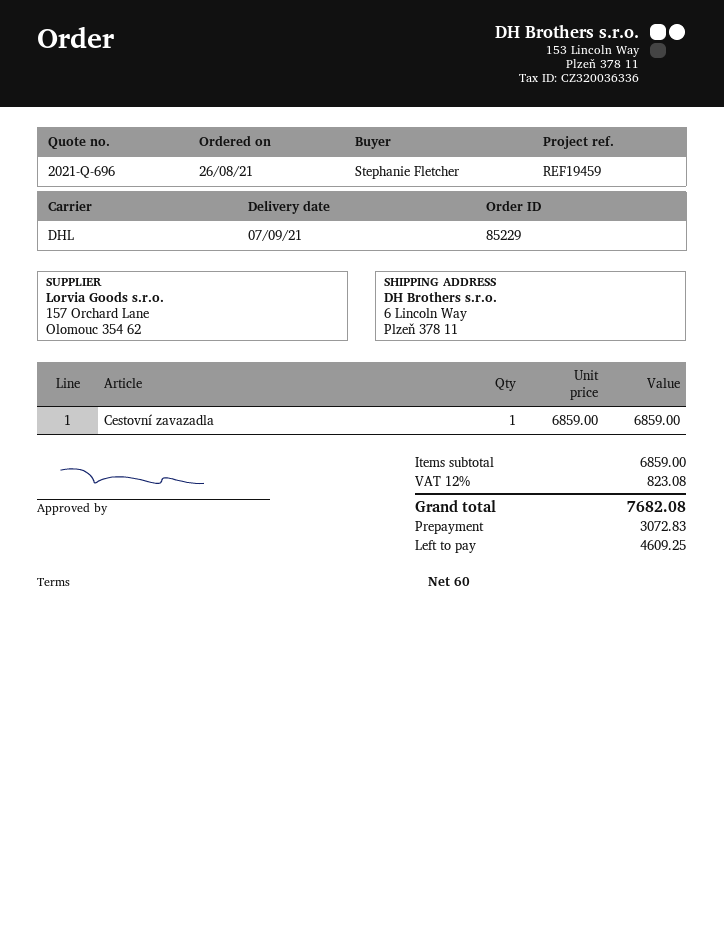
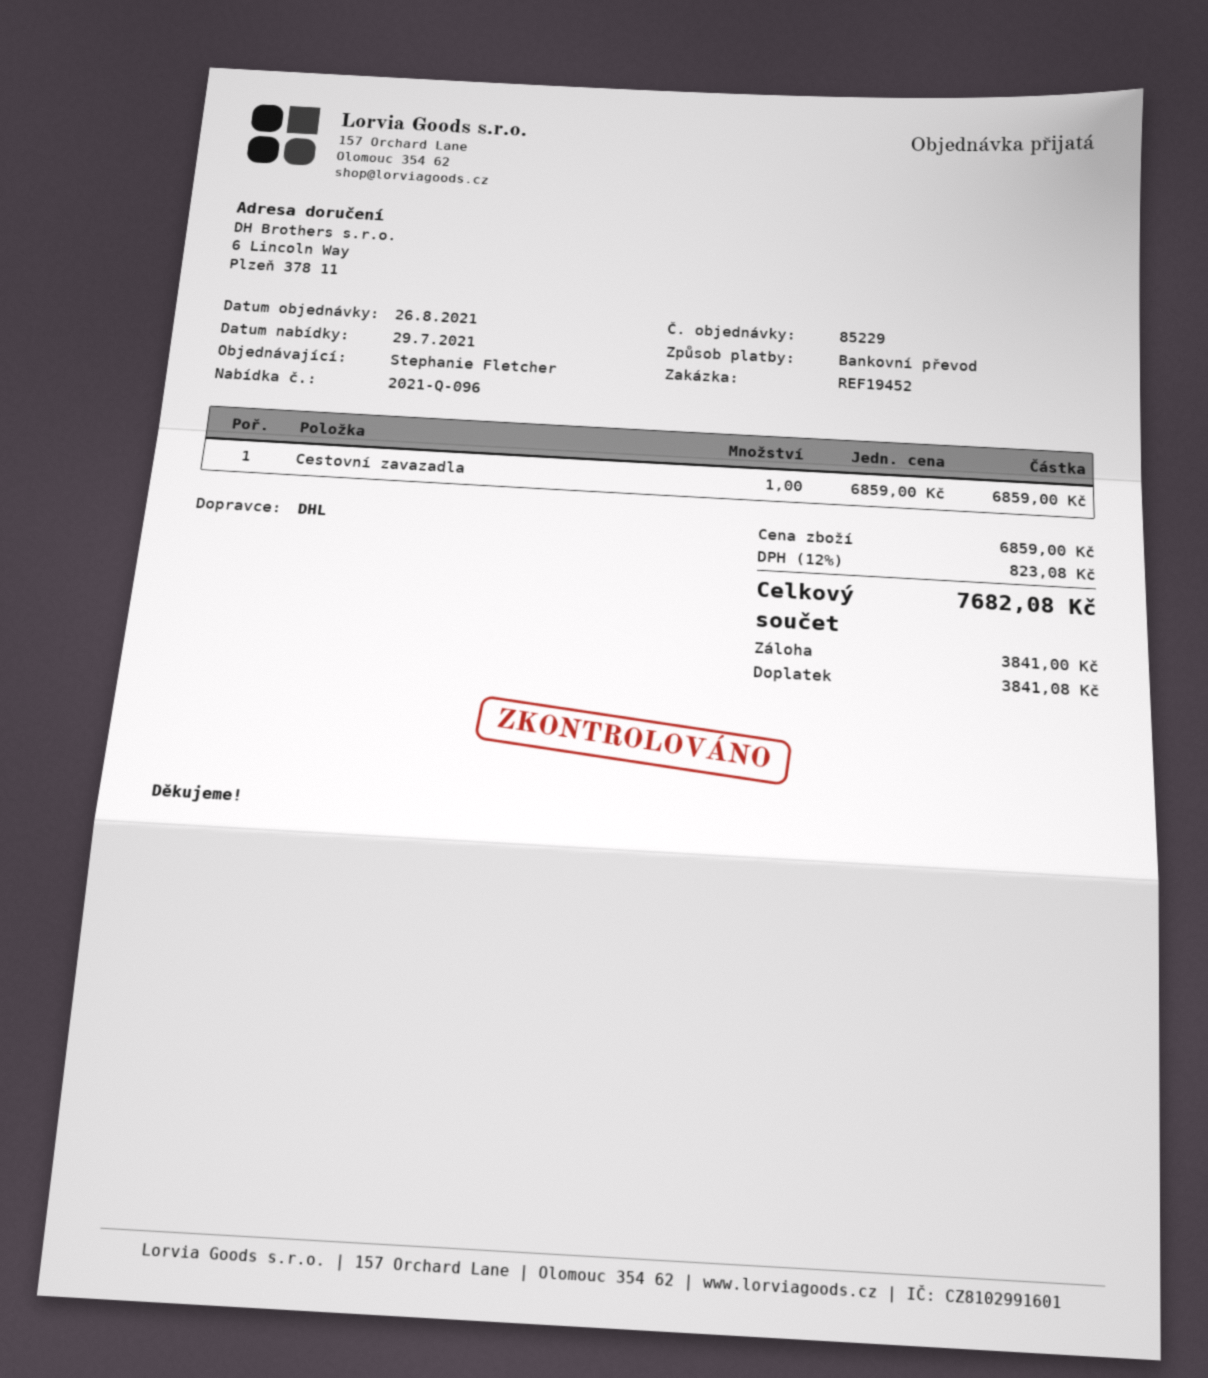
quote number: 2021-Q-696 -> 2021-Q-096
reference: REF19459 -> REF19452
deposit: 3072.83 -> 3841.00
balance: 4609.25 -> 3841.08

